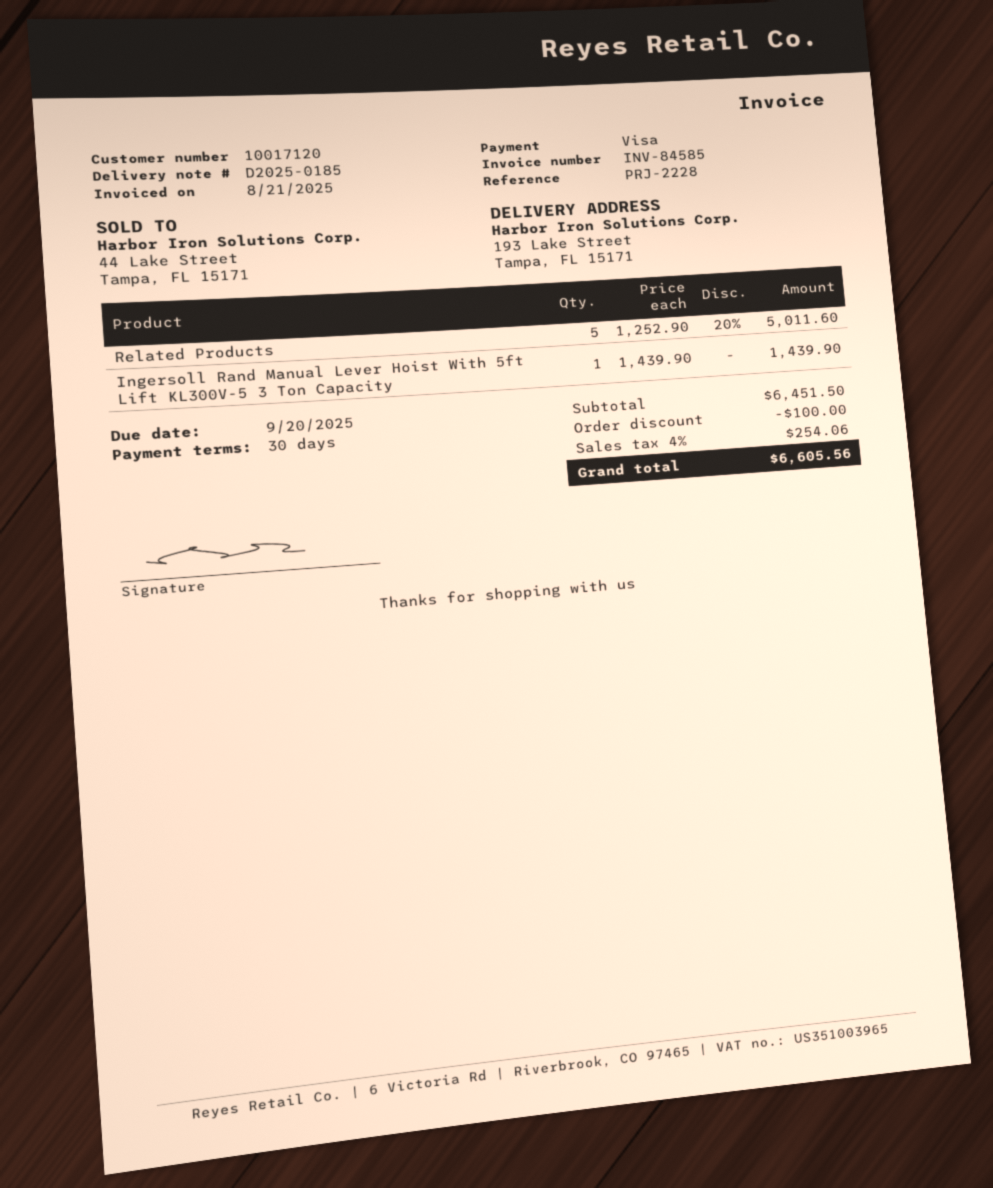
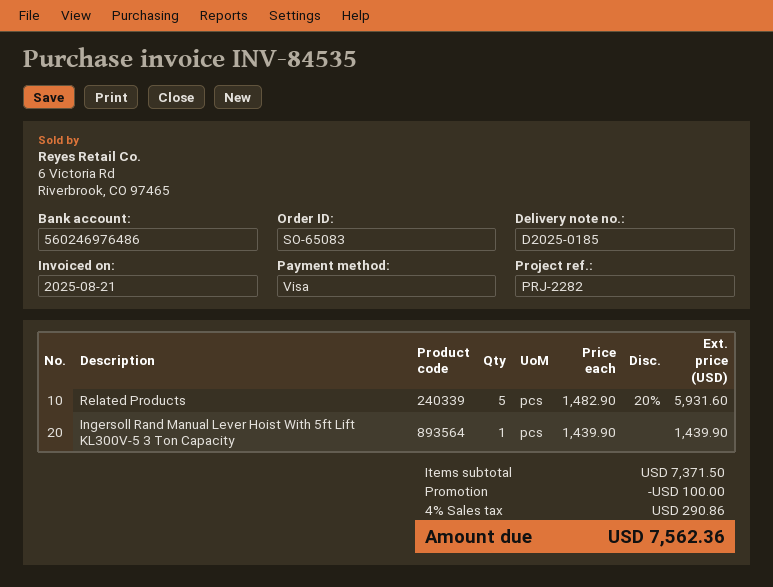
invoice number: INV-84585 -> INV-84535
reference: PRJ-2228 -> PRJ-2282
Related Products: 5 x 1252.90 - 20% = 5011.60 -> 5 x 1482.90 - 20% = 5931.60
subtotal: 6451.50 -> 7371.50
tax: 4% = 254.06 -> 4% = 290.86
total: 6605.56 -> 7562.36

